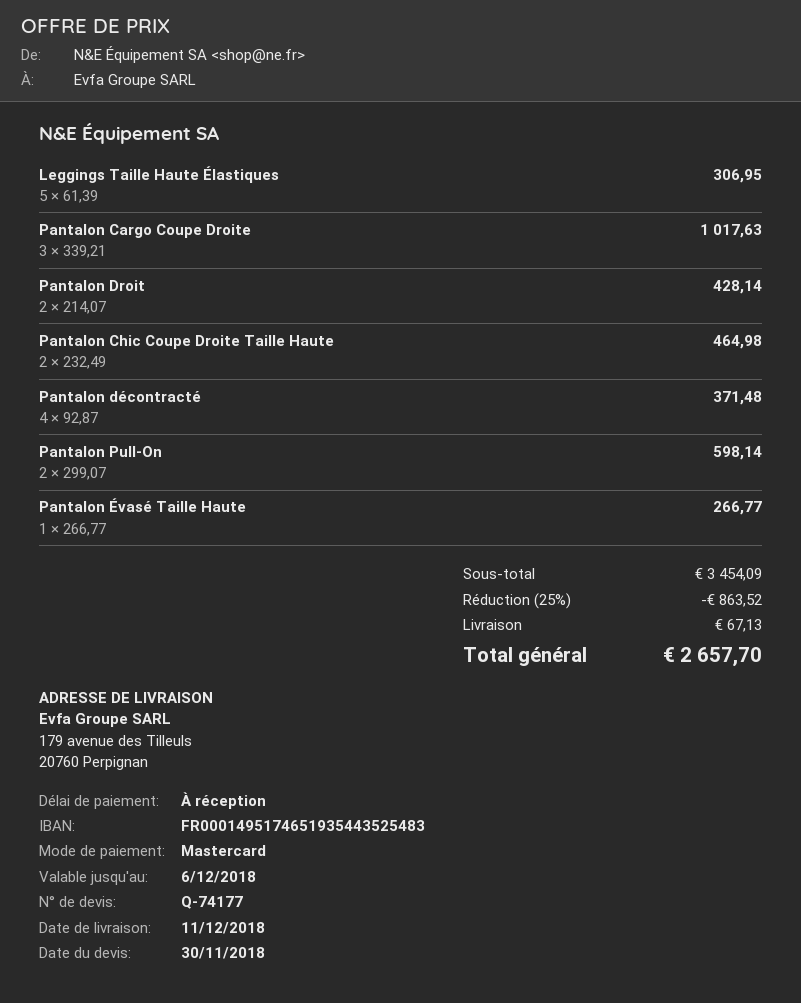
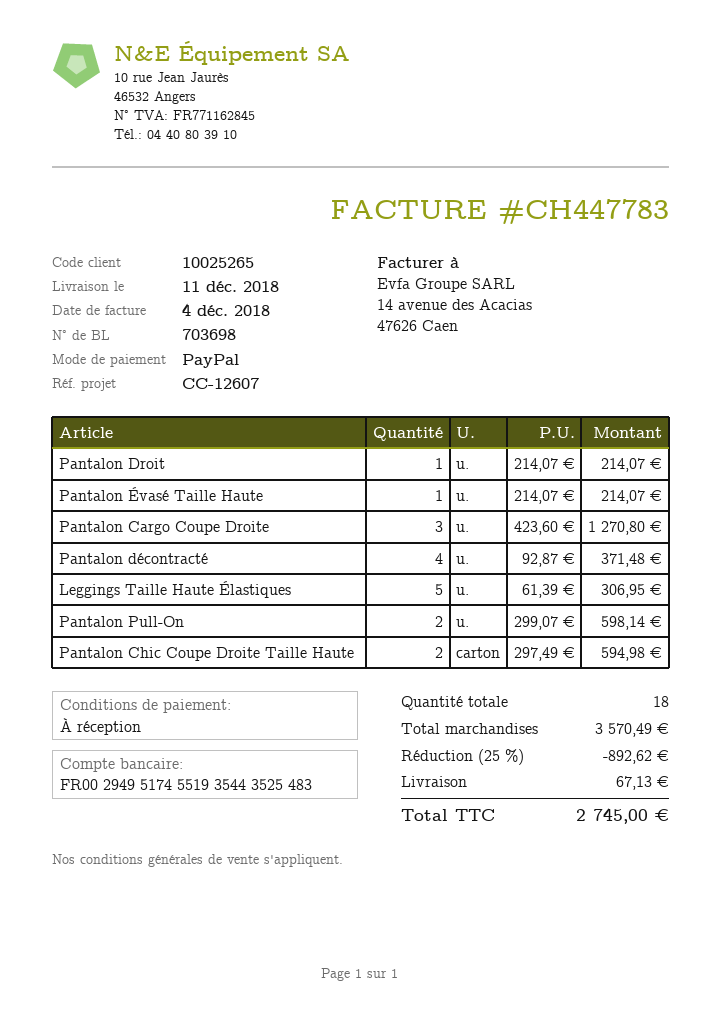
payment method: Mastercard -> PayPal
bank account: FR0001495174651935443525483 -> FR0029495174551935443525483
Pantalon Cargo Coupe Droite: 3 x 339.21 = 1017.63 -> 3 x 423.60 = 1270.80
Pantalon Droit: 2 x 214.07 = 428.14 -> 1 x 214.07 = 214.07
Pantalon Chic Coupe Droite Taille Haute: 2 x 232.49 = 464.98 -> 2 x 297.49 = 594.98
Pantalon Évasé Taille Haute: 1 x 266.77 = 266.77 -> 1 x 214.07 = 214.07
subtotal: 3454.09 -> 3570.49
discount: 25% = 863.52 -> 25% = 892.62
total: 2657.70 -> 2745.00

